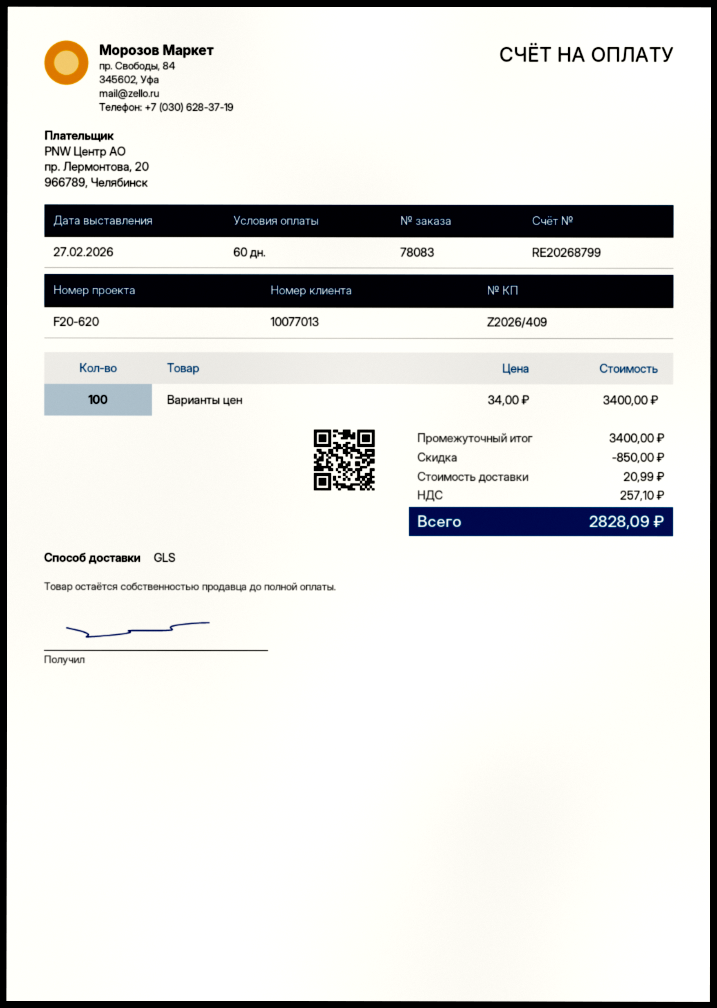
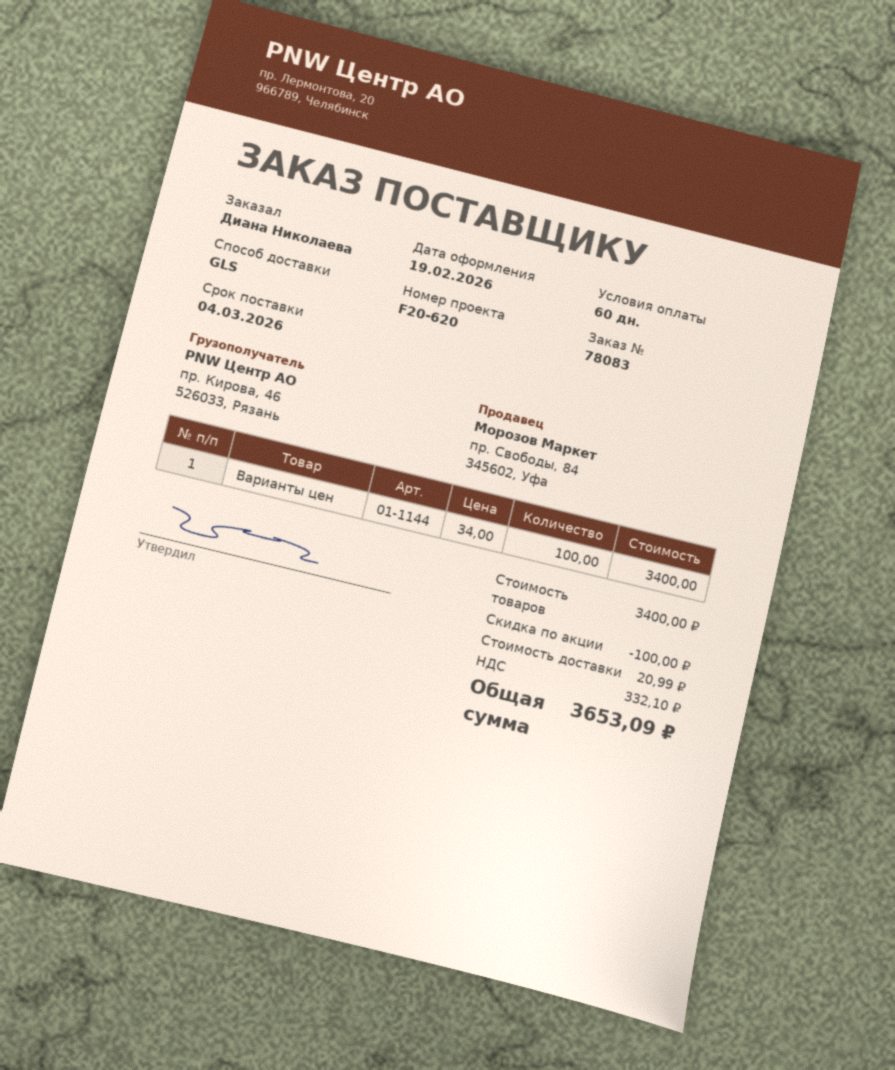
discount: 850.00 -> 100.00
tax: 257.10 -> 332.10
total: 2828.09 -> 3653.09

